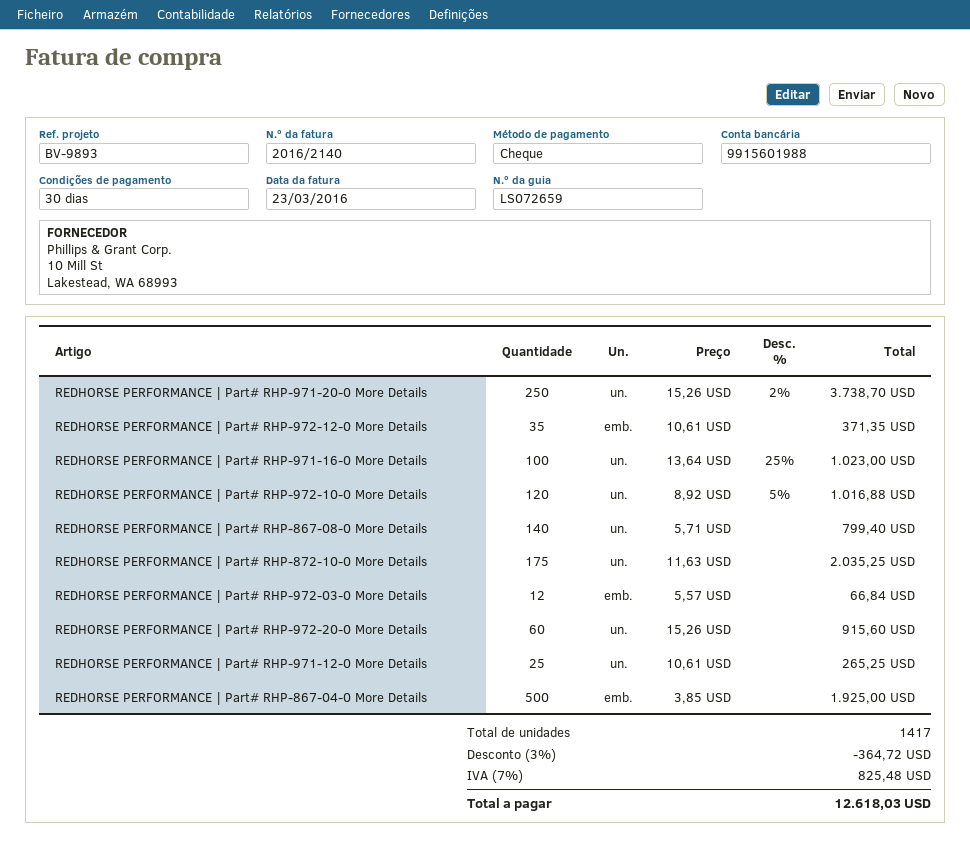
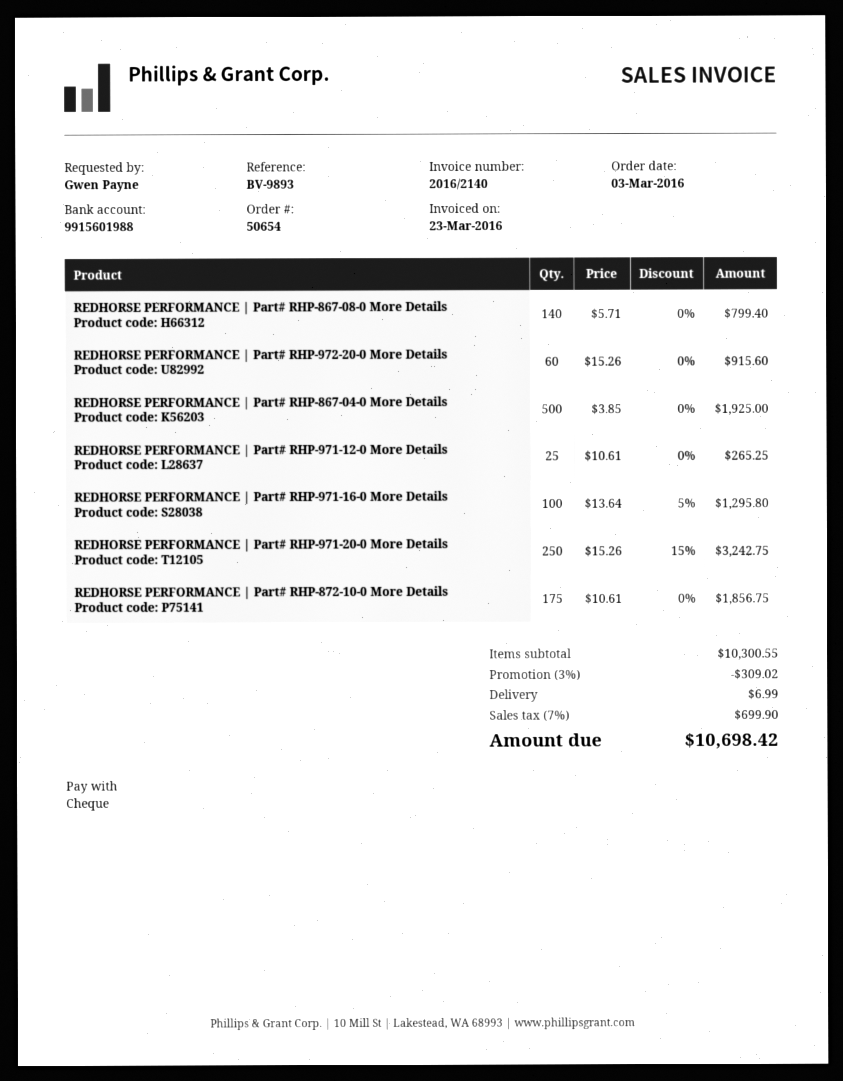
REDHORSE PERFORMANCE | Part# RHP-971-20-0 More Details: 250 x 15.26 - 2% = 3738.70 -> 250 x 15.26 - 15% = 3242.75
REDHORSE PERFORMANCE | Part# RHP-972-12-0 More Details: 35 x 10.61 = 371.35 -> none
REDHORSE PERFORMANCE | Part# RHP-971-16-0 More Details: 100 x 13.64 - 25% = 1023.00 -> 100 x 13.64 - 5% = 1295.80
REDHORSE PERFORMANCE | Part# RHP-972-10-0 More Details: 120 x 8.92 - 5% = 1016.88 -> none
REDHORSE PERFORMANCE | Part# RHP-872-10-0 More Details: 175 x 11.63 = 2035.25 -> 175 x 10.61 = 1856.75
REDHORSE PERFORMANCE | Part# RHP-972-03-0 More Details: 12 x 5.57 = 66.84 -> none
discount: 3% = 364.72 -> 3% = 309.02
shipping: none -> 6.99
tax: 7% = 825.48 -> 7% = 699.90
total: 12618.03 -> 10698.42

